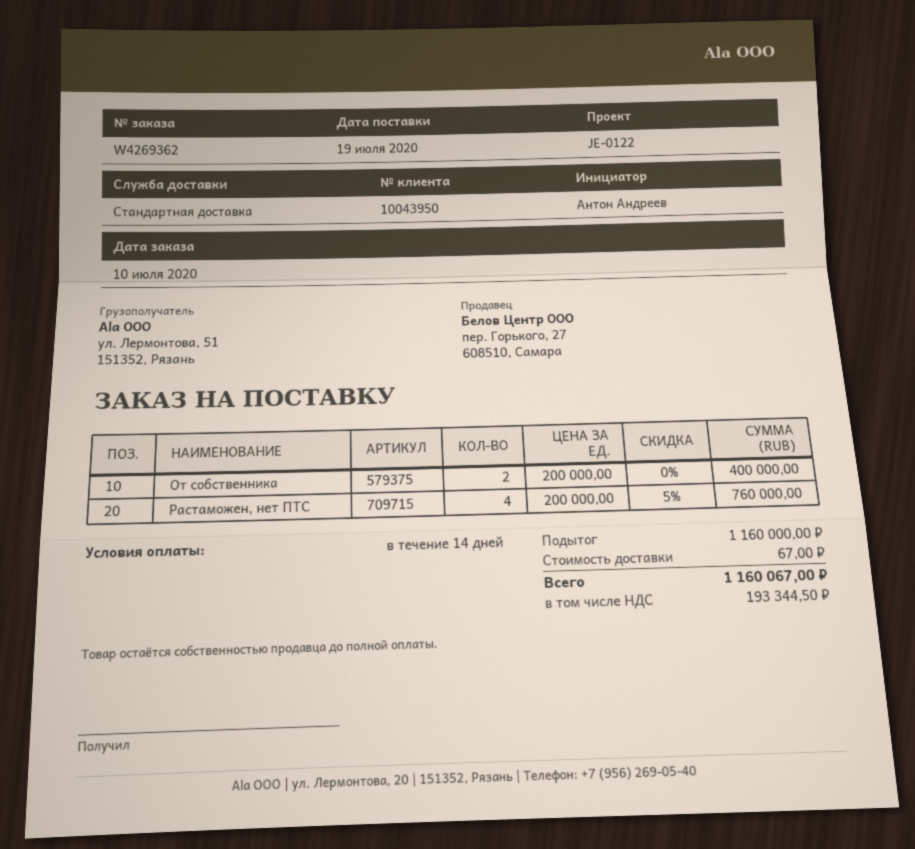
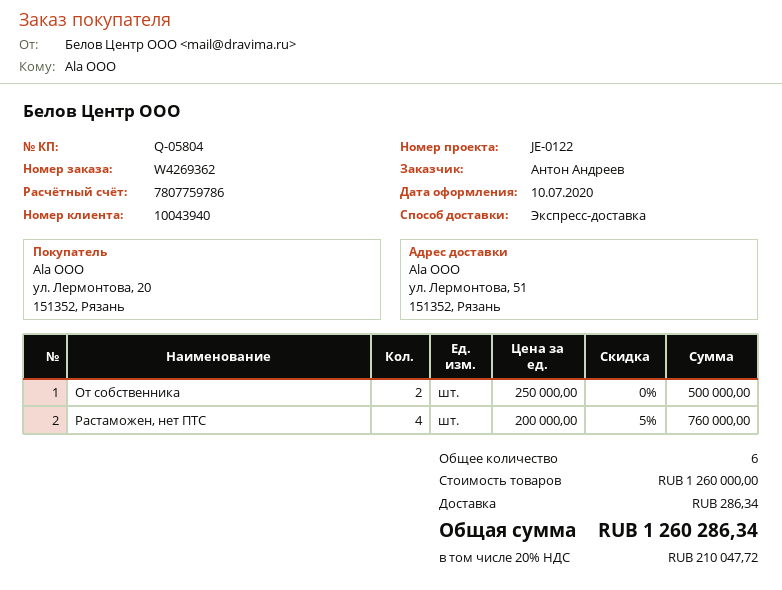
customer number: 10043950 -> 10043940
shipping method: standard -> express
От собственника: 2 x 200000.00 = 400000.00 -> 2 x 250000.00 = 500000.00
subtotal: 1160000.00 -> 1260000.00
shipping: 67.00 -> 286.34
tax: 193344.50 -> 210047.72
total: 1160067.00 -> 1260286.34

